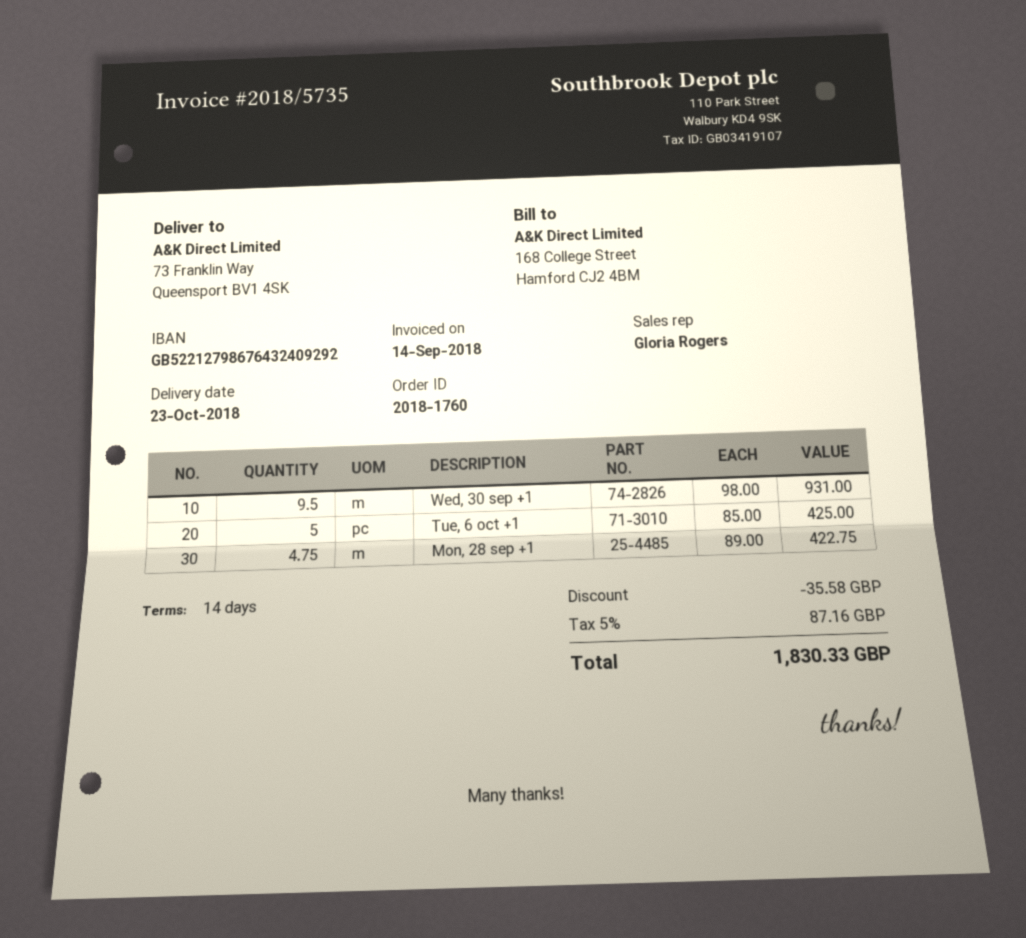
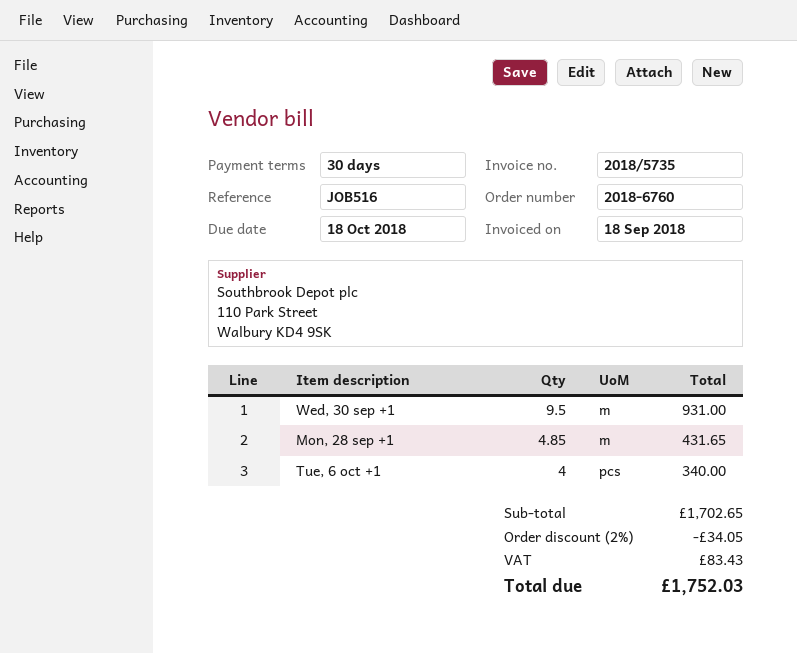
order number: 2018-1760 -> 2018-6760
invoice date: 2018-09-14 -> 2018-09-18
payment terms: 14 days -> 30 days
Tue, 6 oct +1: 5 for 425.00 -> 4 for 340.00
Mon, 28 sep +1: 4.75 for 422.75 -> 4.85 for 431.65
discount: 35.58 -> 34.05
tax: 87.16 -> 83.43
total: 1830.33 -> 1752.03

